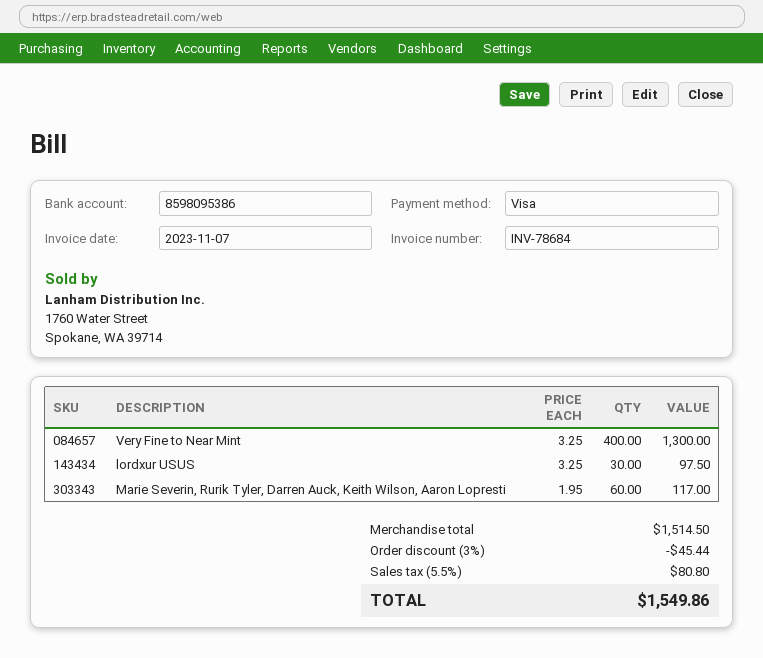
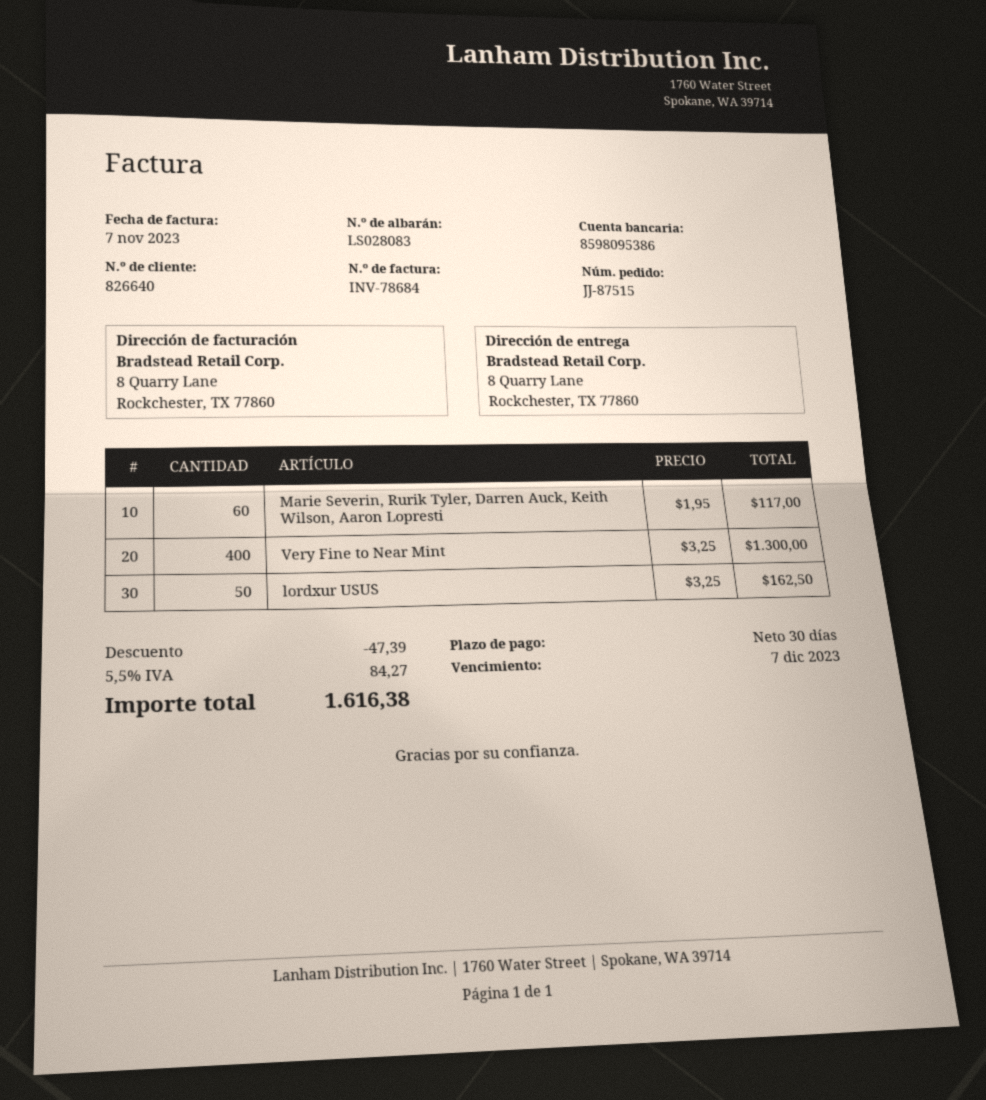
lordxur USUS: 30 x 3.25 = 97.50 -> 50 x 3.25 = 162.50
discount: 45.44 -> 47.39
tax: 5.5% = 80.80 -> 5.5% = 84.27
total: 1549.86 -> 1616.38

